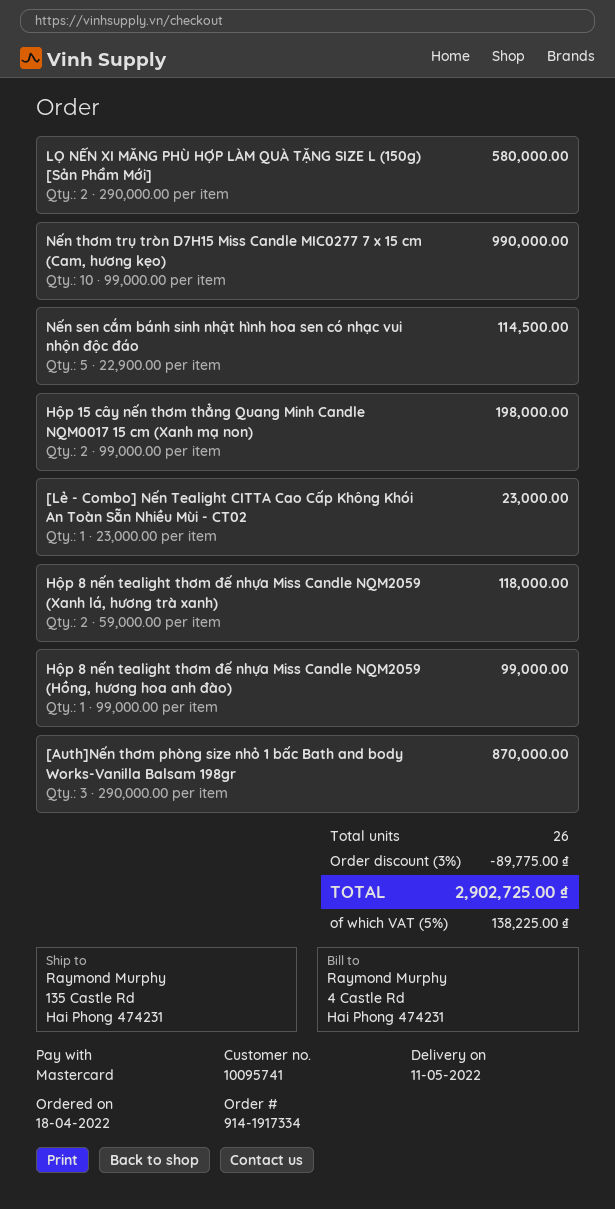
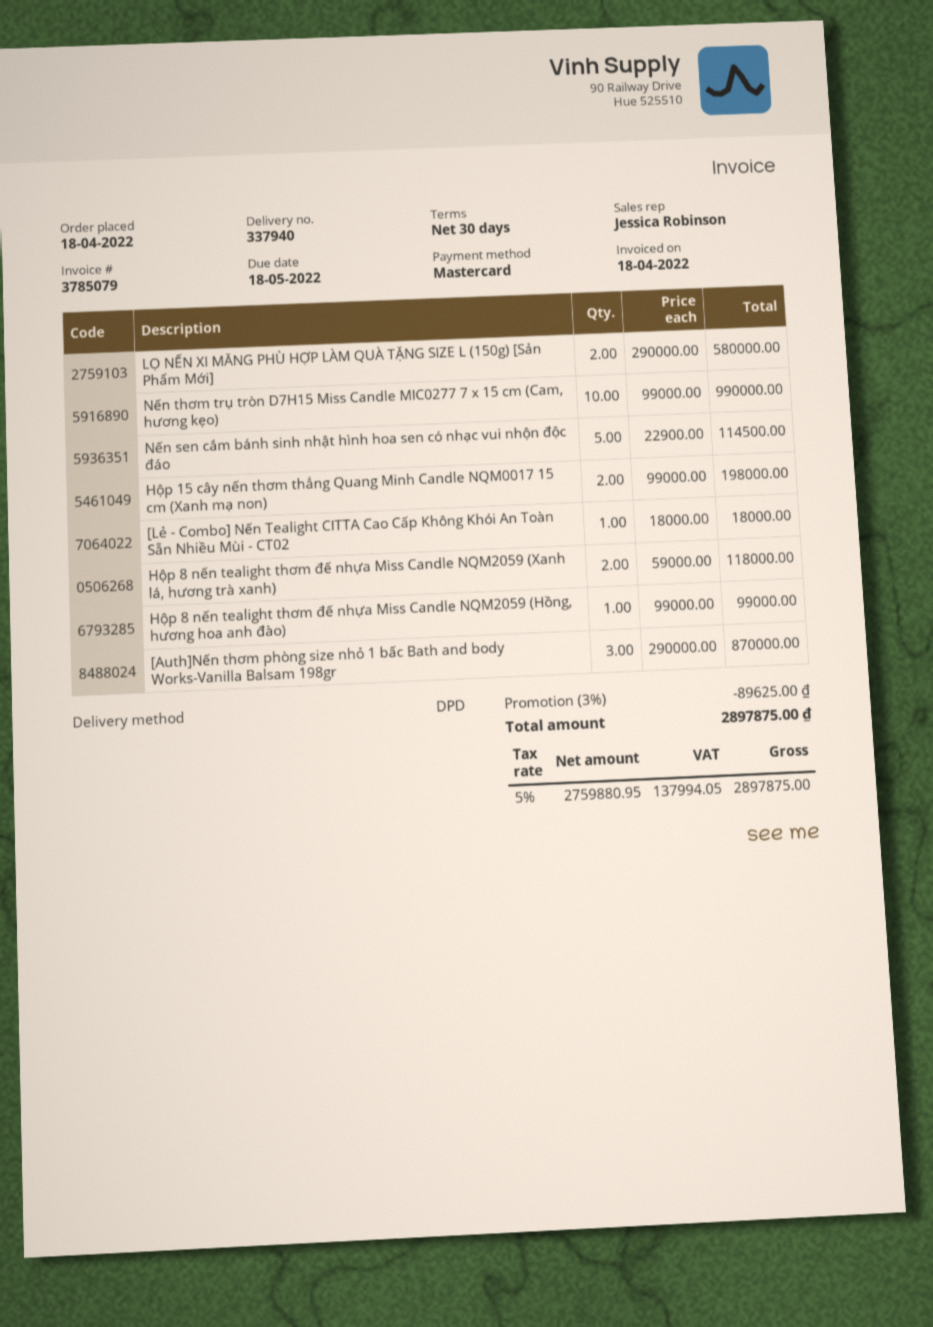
[Lẻ - Combo] Nến Tealight CITTA Cao Cấp Không Khói An Toàn Sẵn Nhiều Mùi - CT02: 1 x 23000.00 = 23000.00 -> 1 x 18000.00 = 18000.00
discount: 3% = 89775.00 -> 3% = 89625.00
tax: 5% = 138225.00 -> 5% = 137994.05
total: 2902725.00 -> 2897875.00

